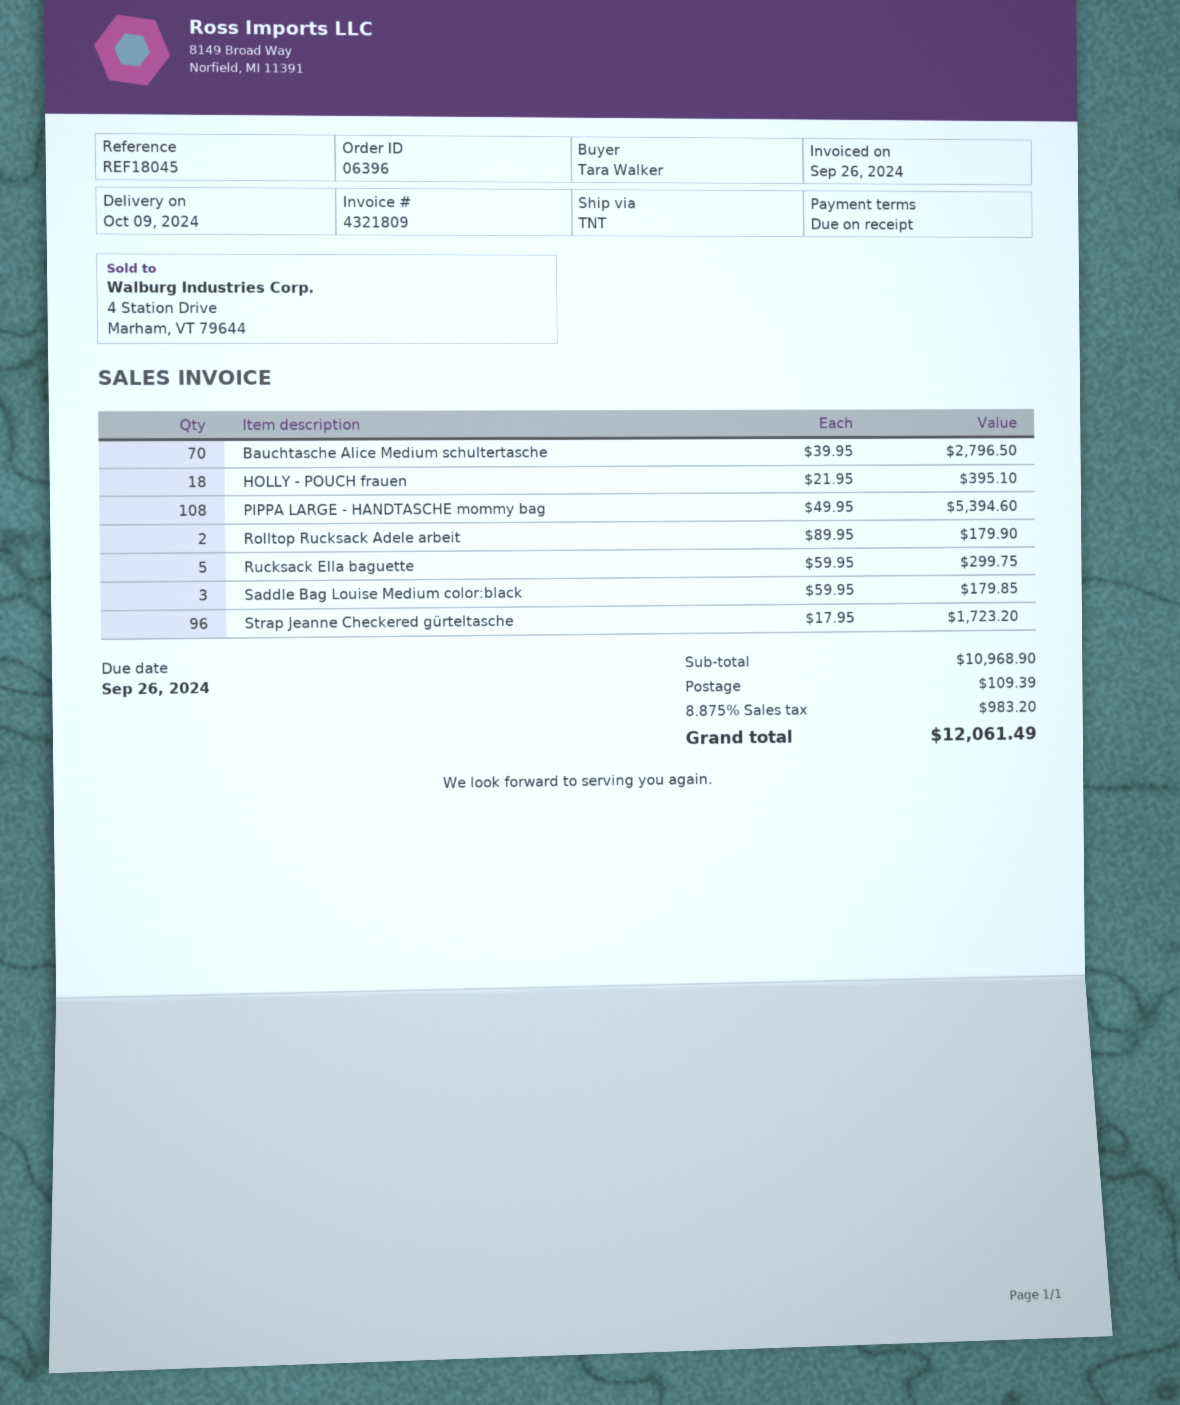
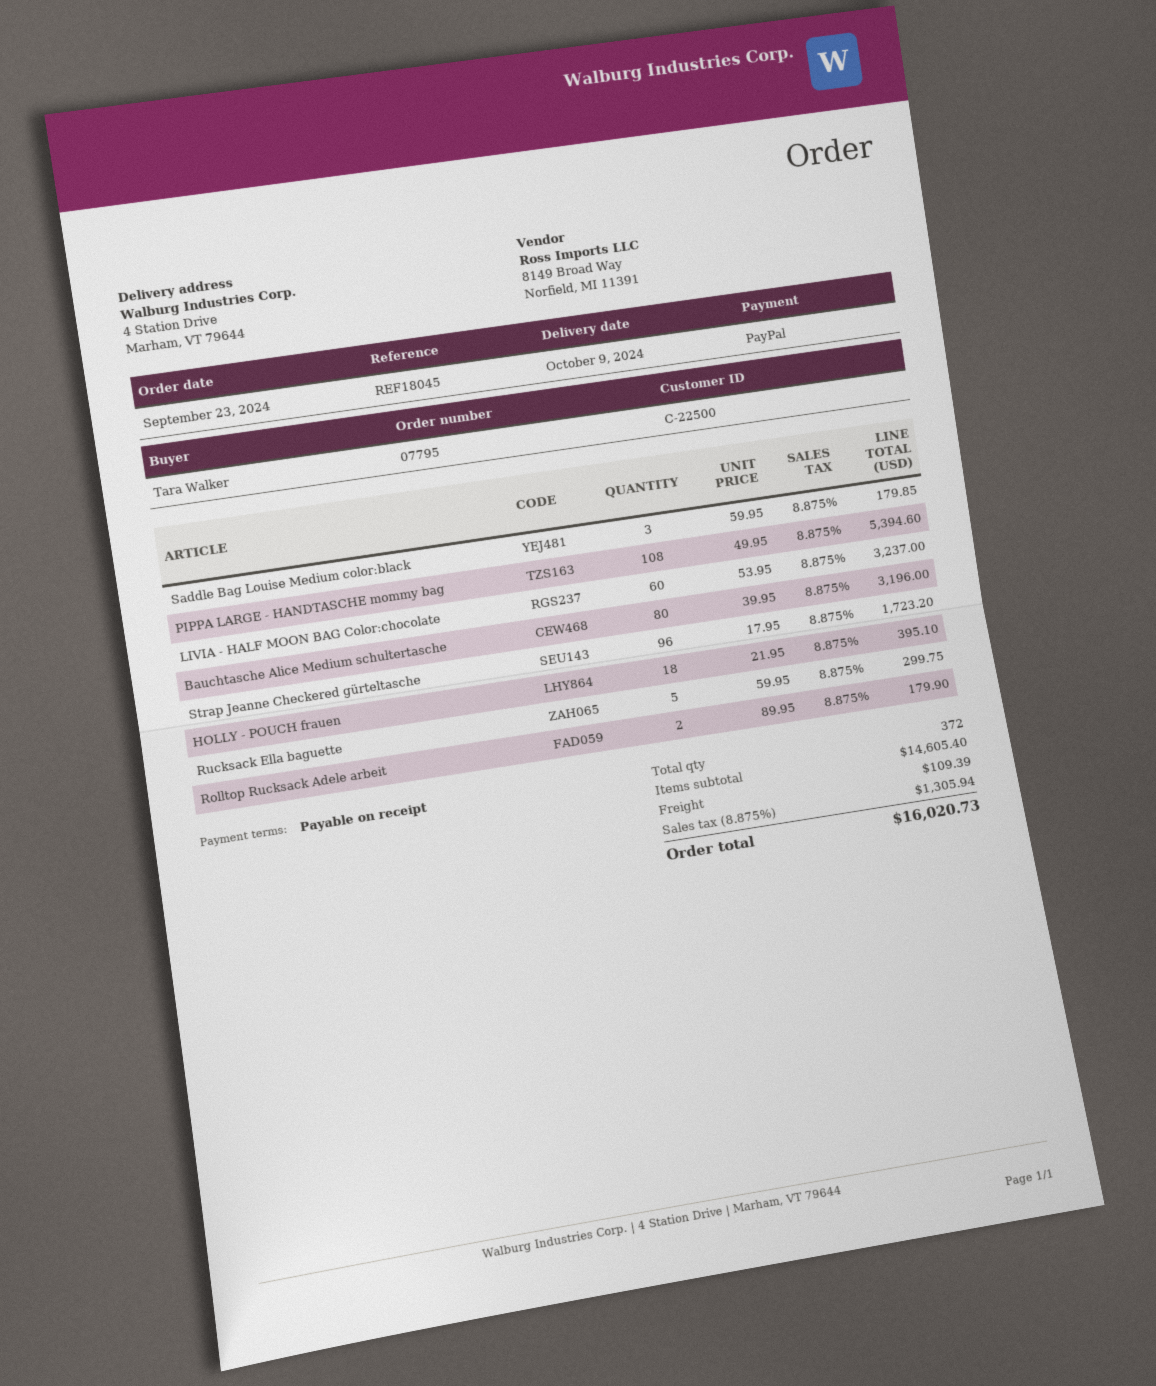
order number: 06396 -> 07795
Bauchtasche Alice Medium schultertasche: 70 x 39.95 = 2796.50 -> 80 x 39.95 = 3196.00
LIVIA - HALF MOON BAG Color:chocolate: none -> 60 x 53.95 = 3237.00
subtotal: 10968.90 -> 14605.40
tax: 8.875% = 983.20 -> 8.875% = 1305.94
total: 12061.49 -> 16020.73

